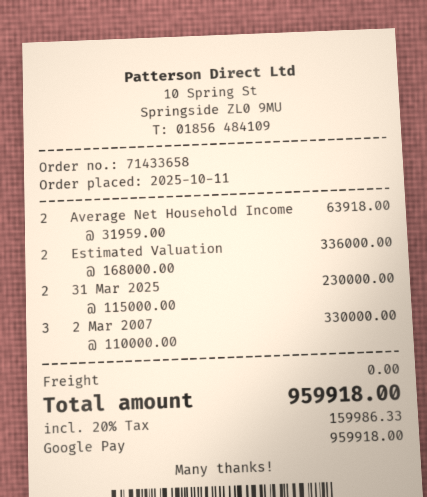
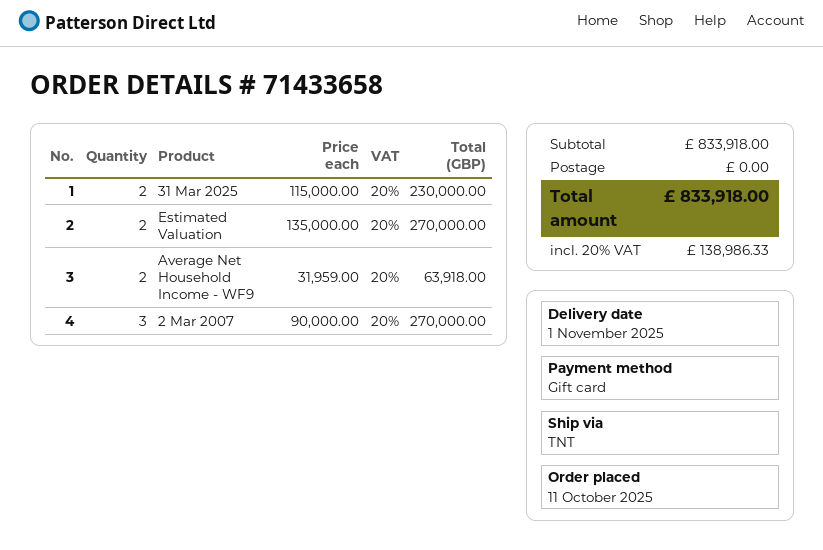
payment method: Google Pay -> gift card
Estimated Valuation: 2 x 168000.00 = 336000.00 -> 2 x 135000.00 = 270000.00
2 Mar 2007: 3 x 110000.00 = 330000.00 -> 3 x 90000.00 = 270000.00
tax: 20% = 159986.33 -> 20% = 138986.33
total: 959918.00 -> 833918.00

